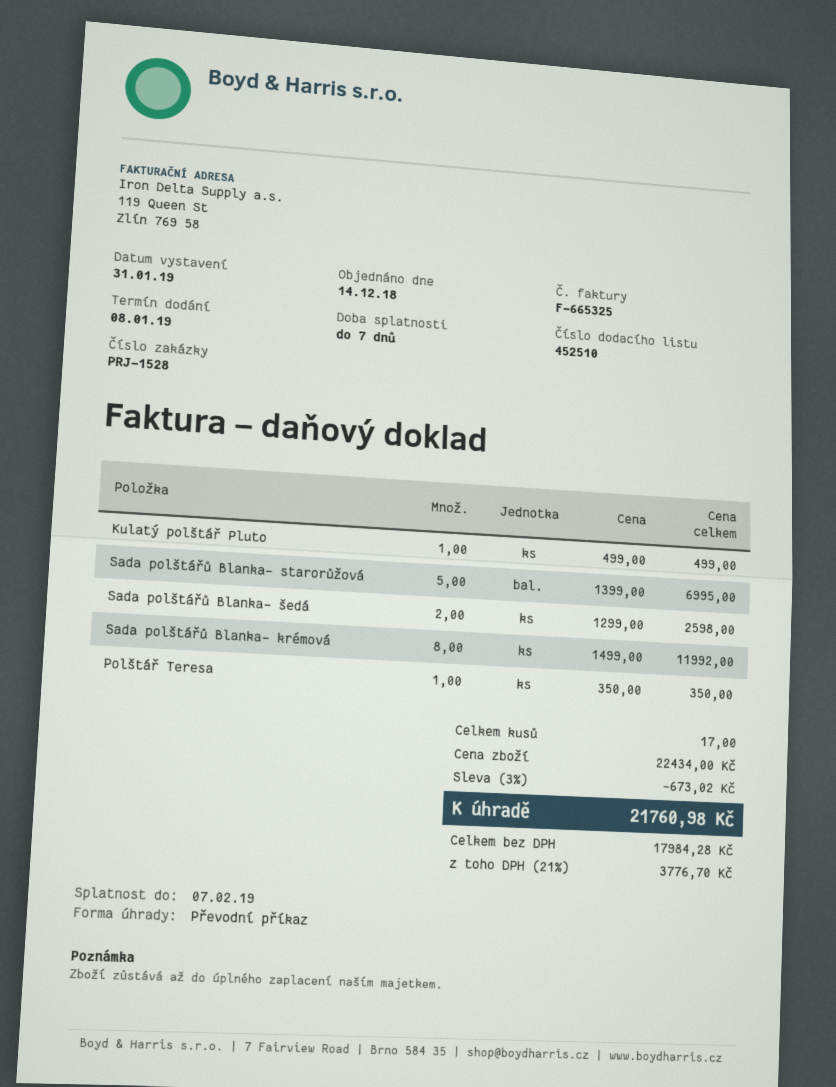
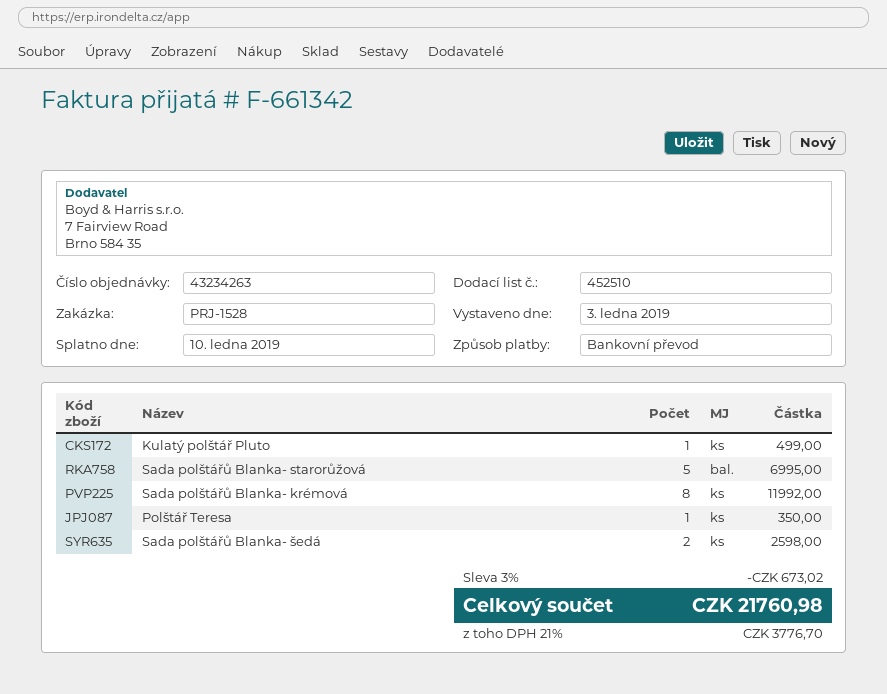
invoice number: F-665325 -> F-661342
invoice date: 2019-01-31 -> 2019-01-03
due date: 2019-02-07 -> 2019-01-10

